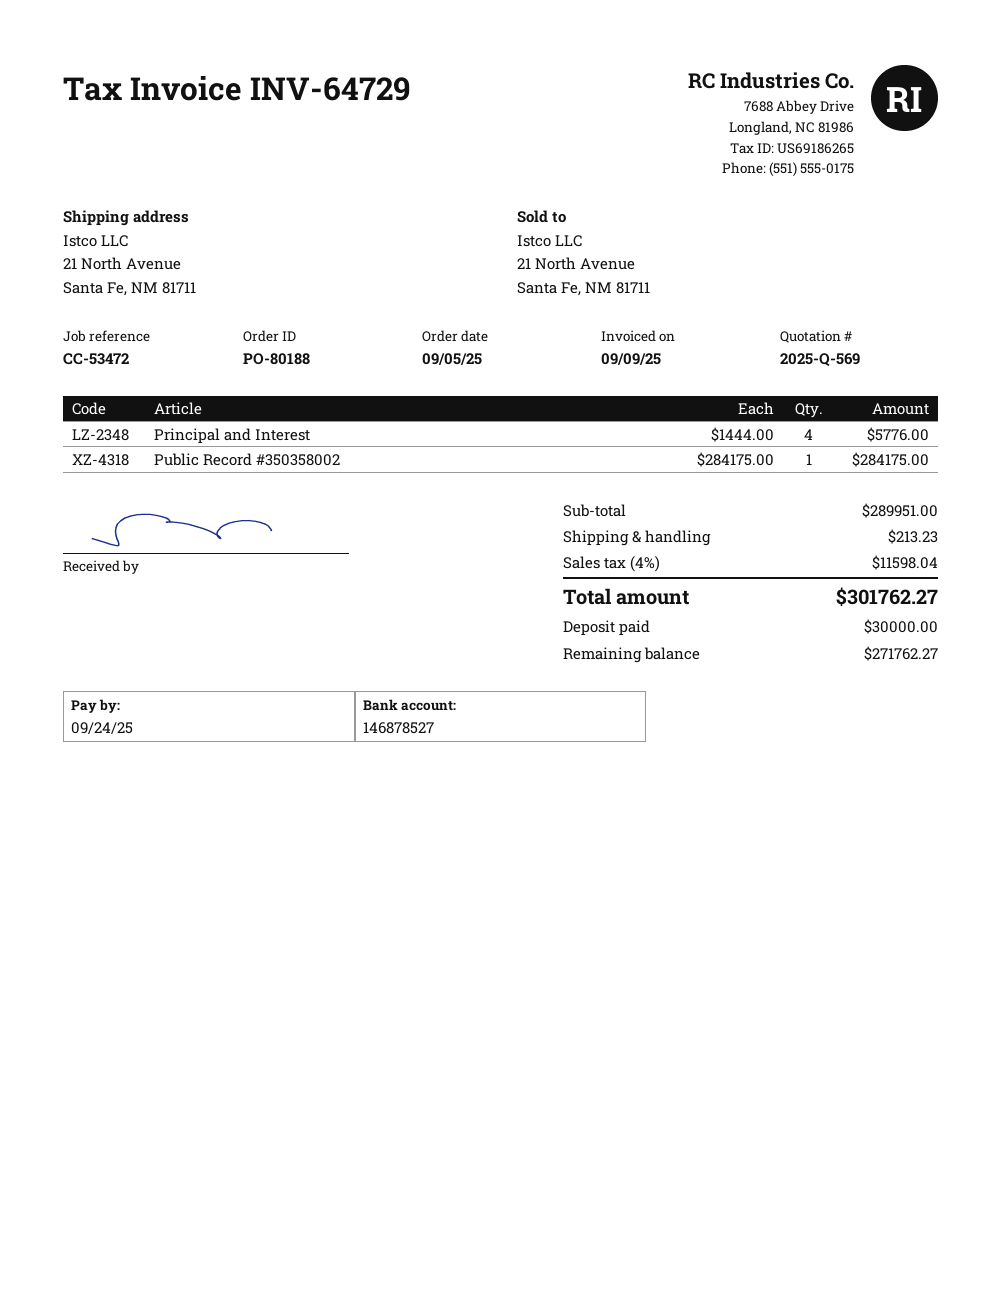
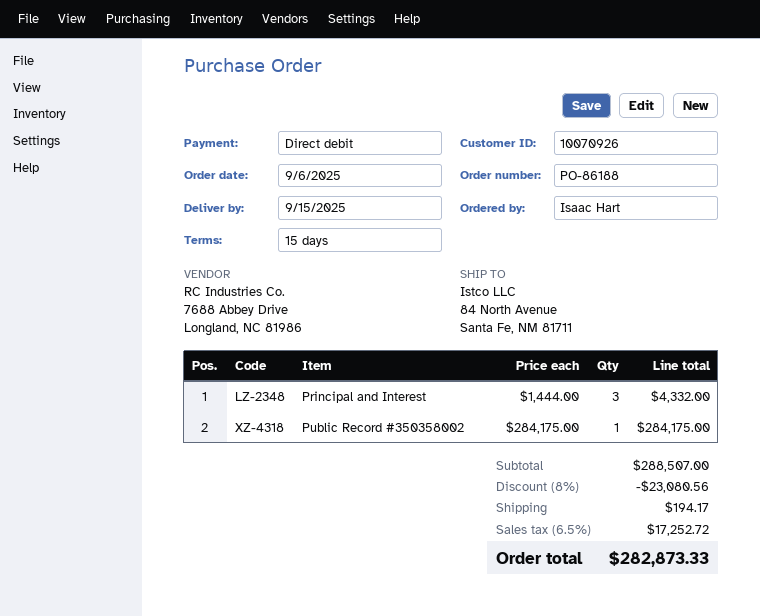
order number: PO-80188 -> PO-86188
order date: 2025-09-05 -> 2025-09-06
ship to: 21 North Avenue, Santa Fe, NM 81711 -> 84 North Avenue, Santa Fe, NM 81711
Principal and Interest: 4 x 1444.00 = 5776.00 -> 3 x 1444.00 = 4332.00
subtotal: 289951.00 -> 288507.00
discount: none -> 8% = 23080.56
shipping: 213.23 -> 194.17
tax: 4% = 11598.04 -> 6.5% = 17252.72
total: 301762.27 -> 282873.33

